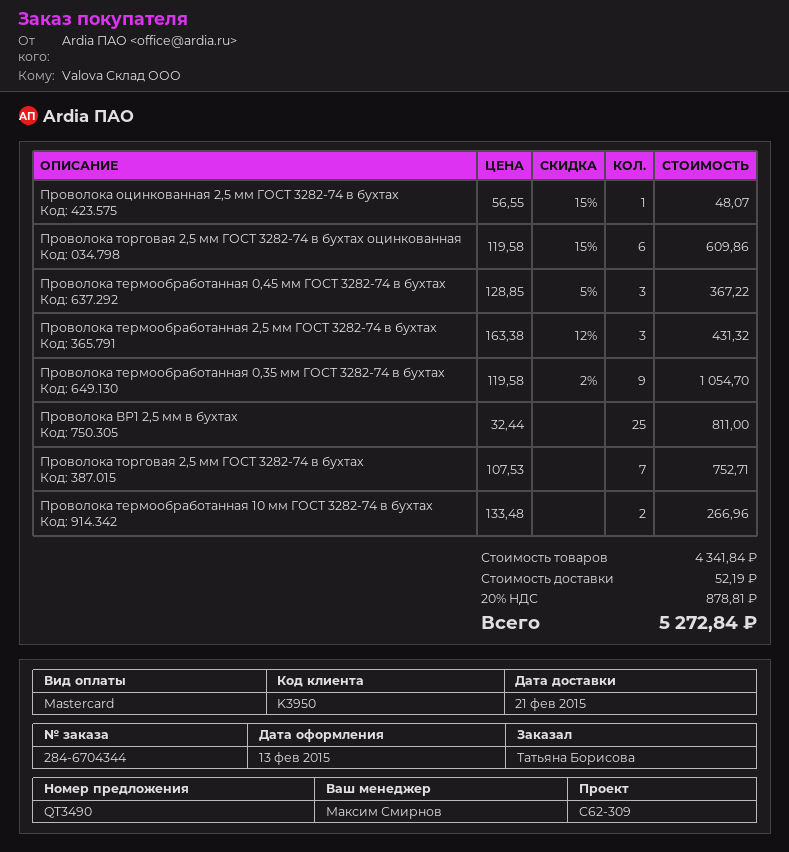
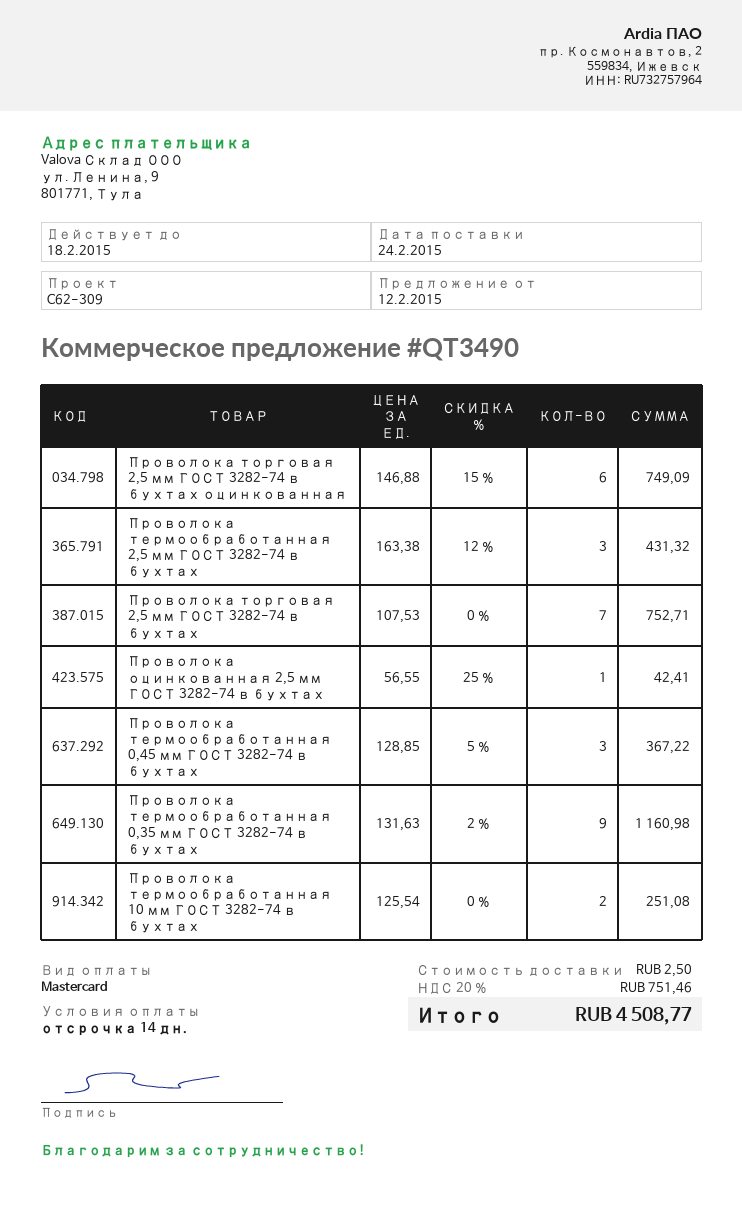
delivery date: 2015-02-21 -> 2015-02-24
Проволока оцинкованная 2,5 мм ГОСТ 3282-74 в бухтах: 1 x 56.55 - 15% = 48.07 -> 1 x 56.55 - 25% = 42.41
Проволока торговая 2,5 мм ГОСТ 3282-74 в бухтах оцинкованная: 6 x 119.58 - 15% = 609.86 -> 6 x 146.88 - 15% = 749.09
Проволока термообработанная 0,35 мм ГОСТ 3282-74 в бухтах: 9 x 119.58 - 2% = 1054.70 -> 9 x 131.63 - 2% = 1160.98
Проволока ВР1 2,5 мм в бухтах: 25 x 32.44 = 811.00 -> none
Проволока термообработанная 10 мм ГОСТ 3282-74 в бухтах: 2 x 133.48 = 266.96 -> 2 x 125.54 = 251.08
shipping: 52.19 -> 2.50
tax: 20% = 878.81 -> 20% = 751.46
total: 5272.84 -> 4508.77

